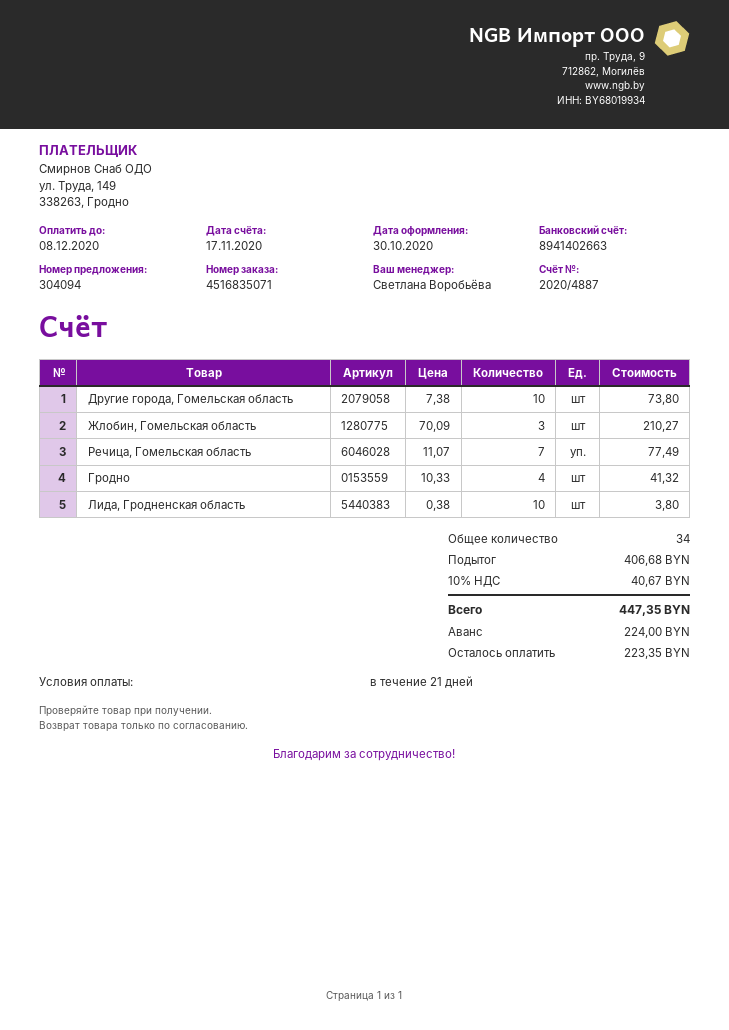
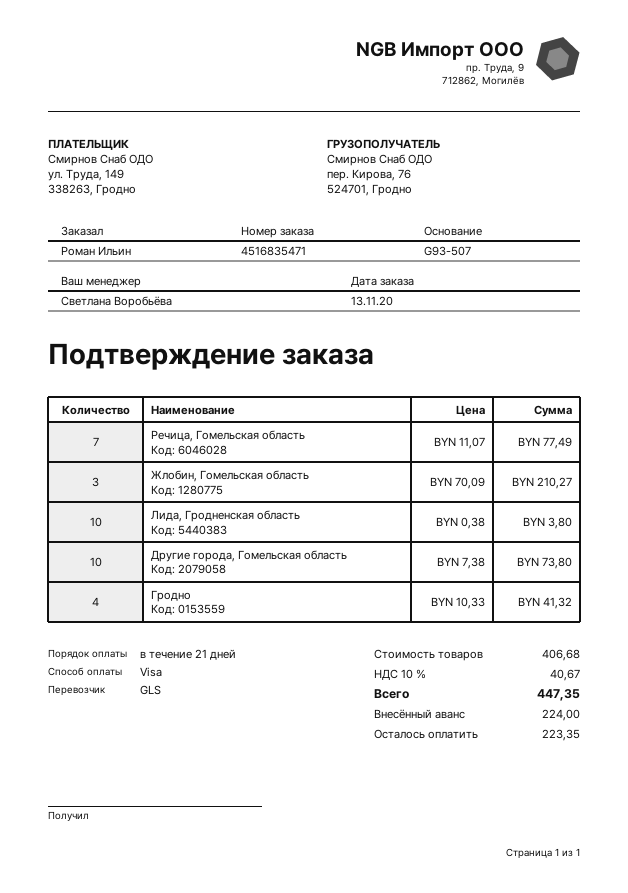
order number: 4516835071 -> 4516835471
order date: 2020-10-30 -> 2020-11-13

